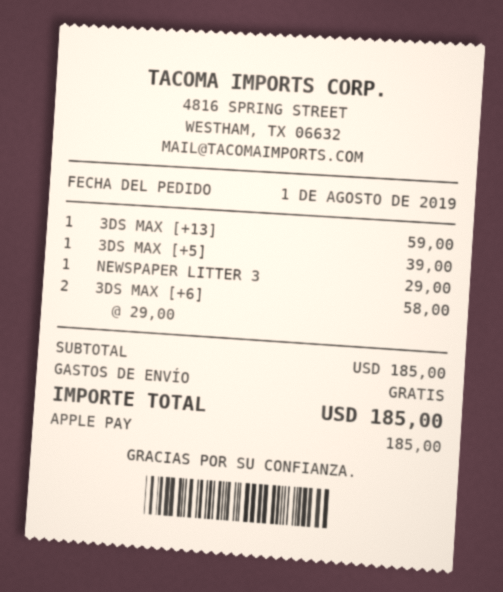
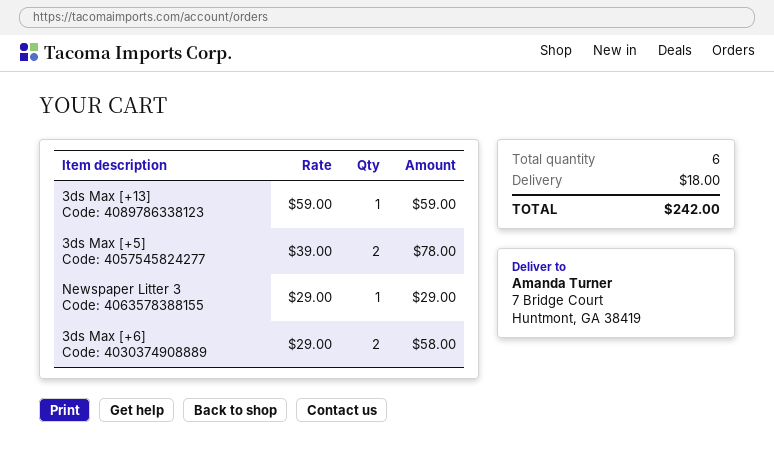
3DS MAX [+5]: 1 x 39.00 = 39.00 -> 2 x 39.00 = 78.00
shipping: 0.00 -> 18.00
total: 185.00 -> 242.00

